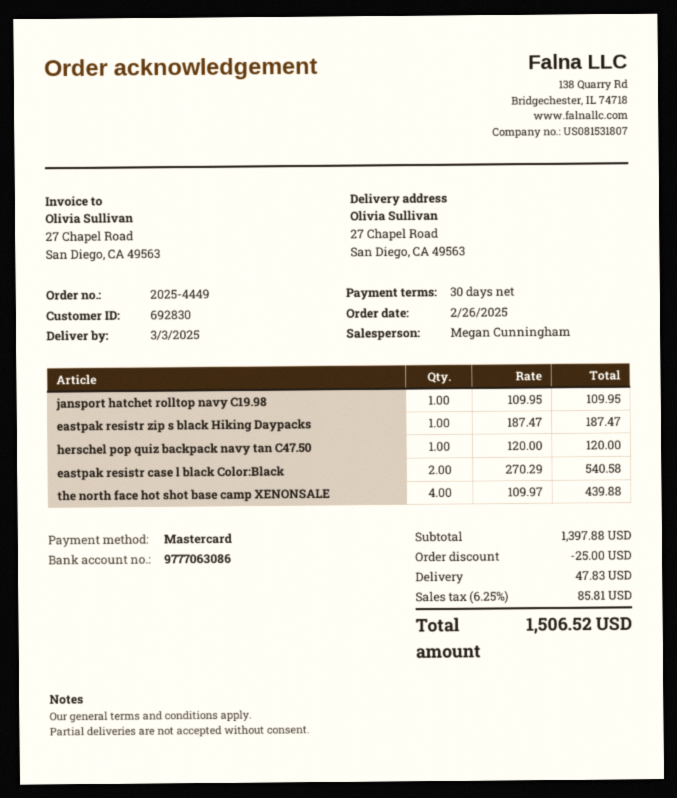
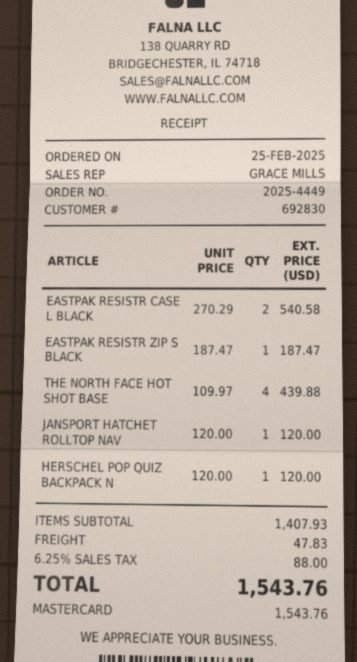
order date: 2025-02-26 -> 2025-02-25
sales rep: Megan Cunningham -> GRACE MILLS
jansport hatchet rolltop navy C19.98: 1 x 109.95 = 109.95 -> 1 x 120.00 = 120.00
subtotal: 1397.88 -> 1407.93
discount: 25.00 -> none
tax: 6.25% = 85.81 -> 6.25% = 88.00
total: 1506.52 -> 1543.76

